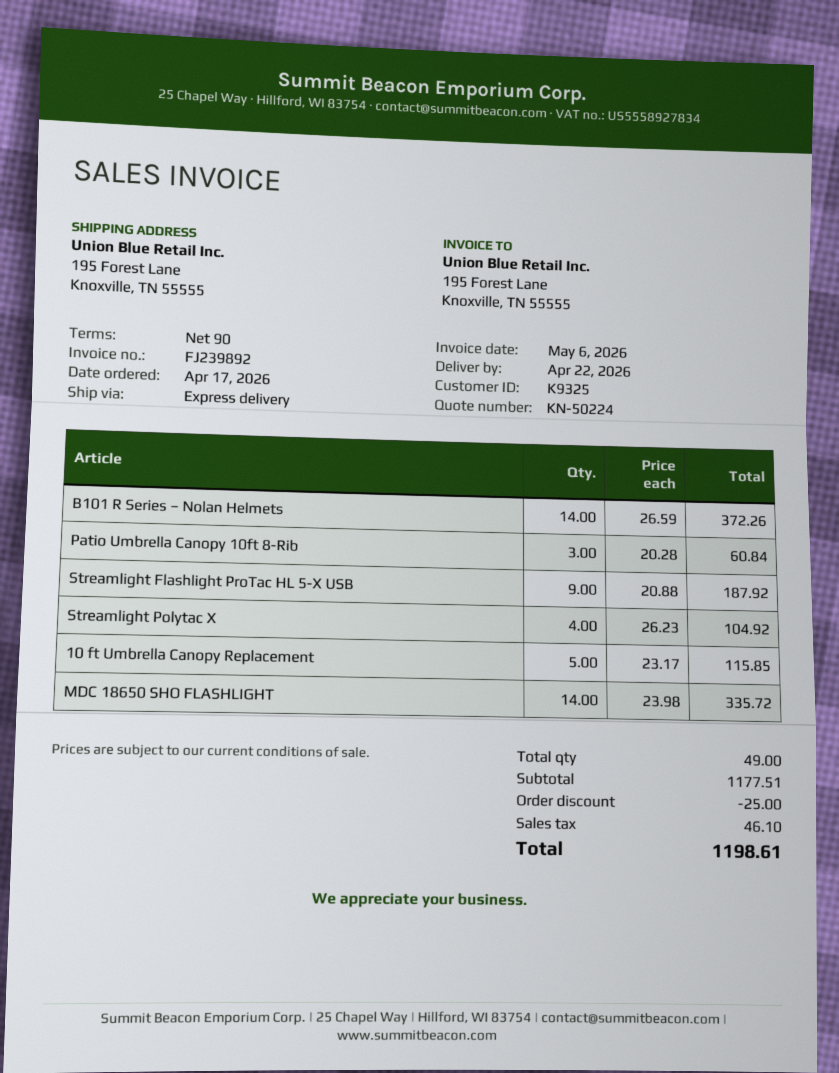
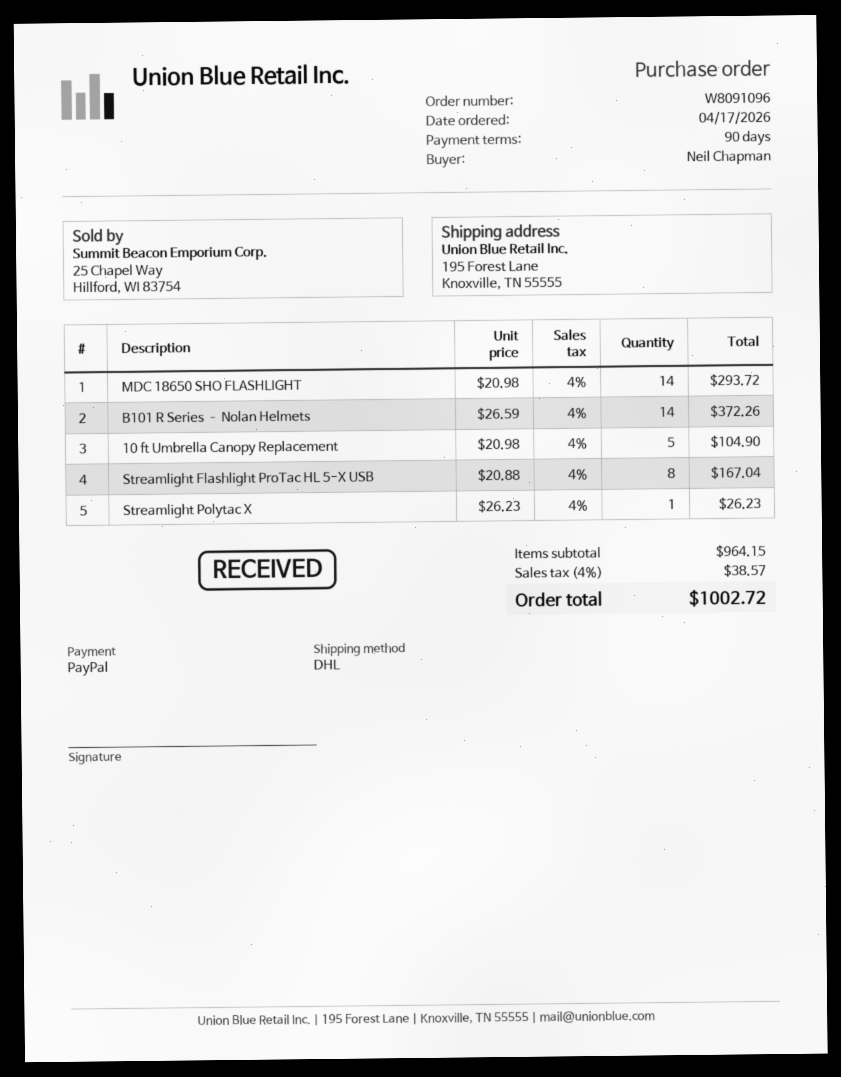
shipping method: express -> DHL
Patio Umbrella Canopy 10ft 8-Rib: 3 x 20.28 = 60.84 -> none
Streamlight Flashlight ProTac HL 5-X USB: 9 x 20.88 = 187.92 -> 8 x 20.88 = 167.04
Streamlight Polytac X: 4 x 26.23 = 104.92 -> 1 x 26.23 = 26.23
10 ft Umbrella Canopy Replacement: 5 x 23.17 = 115.85 -> 5 x 20.98 = 104.90
MDC 18650 SHO FLASHLIGHT: 14 x 23.98 = 335.72 -> 14 x 20.98 = 293.72
subtotal: 1177.51 -> 964.15
discount: 25.00 -> none
tax: 46.10 -> 38.57
total: 1198.61 -> 1002.72

